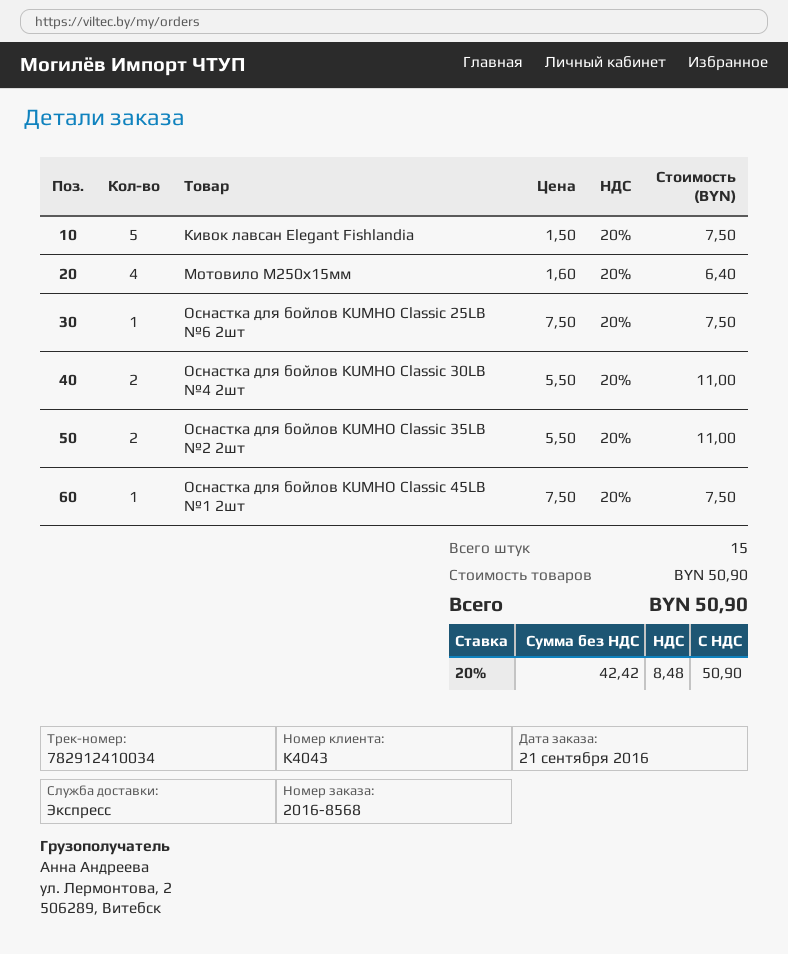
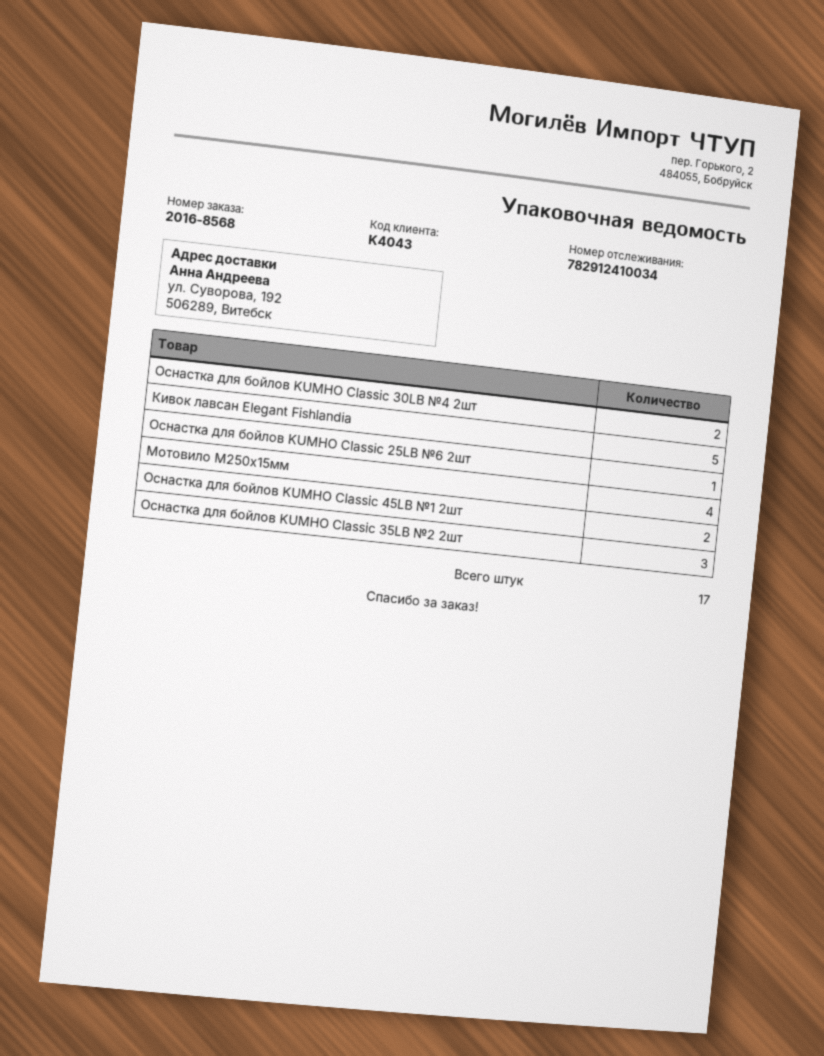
ship to: ул. Лермонтова, 2, 506289, Витебск -> ул. Суворова, 192, 506289, Витебск
Оснастка для бойлов KUMHO Classic 35LB №2 2шт: 2 -> 3
Оснастка для бойлов KUMHO Classic 45LB №1 2шт: 1 -> 2
total quantity: 15 -> 17

